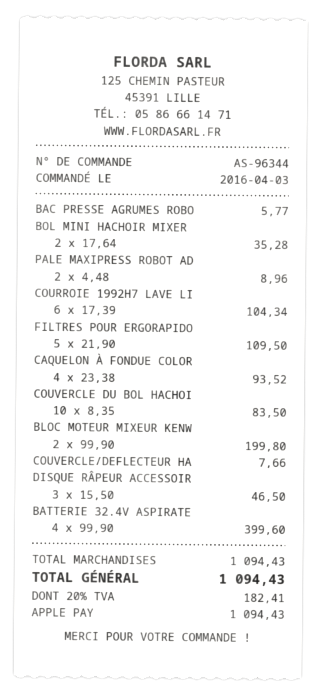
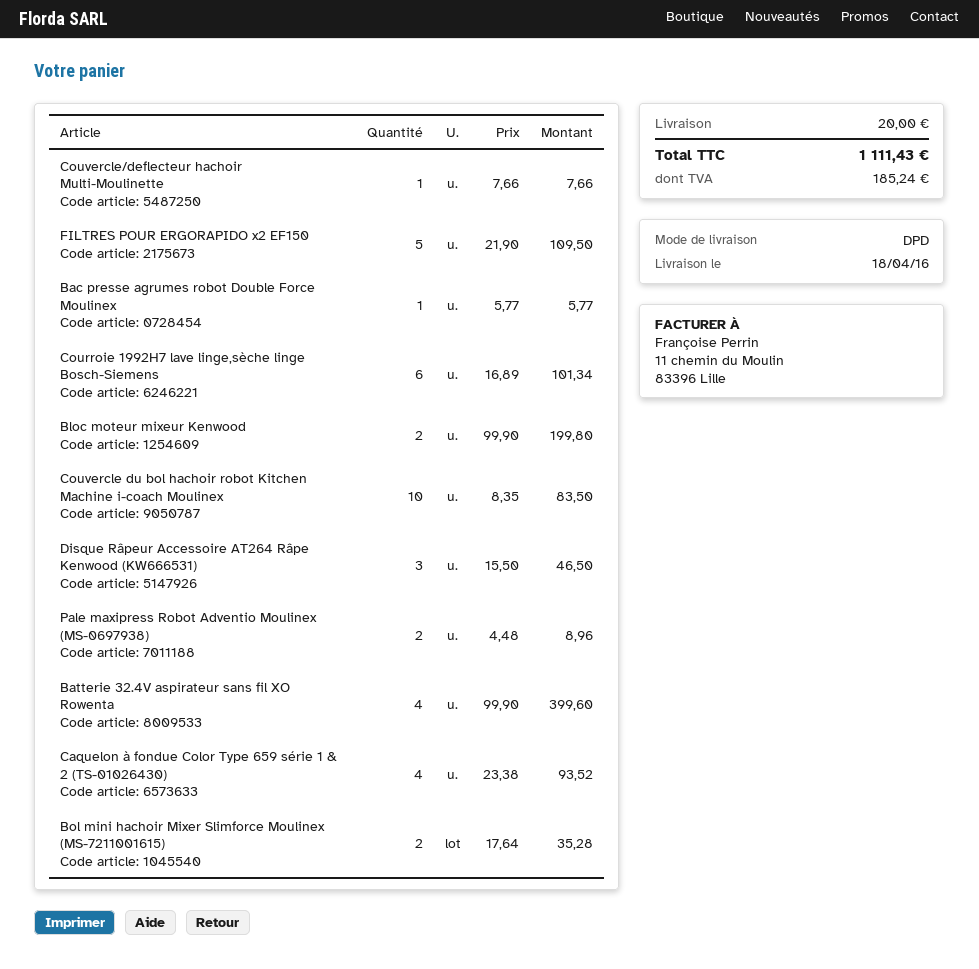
COURROIE 1992H7 LAVE LI: 6 x 17.39 = 104.34 -> 6 x 16.89 = 101.34
shipping: none -> 20.00
tax: 182.41 -> 185.24
total: 1094.43 -> 1111.43

